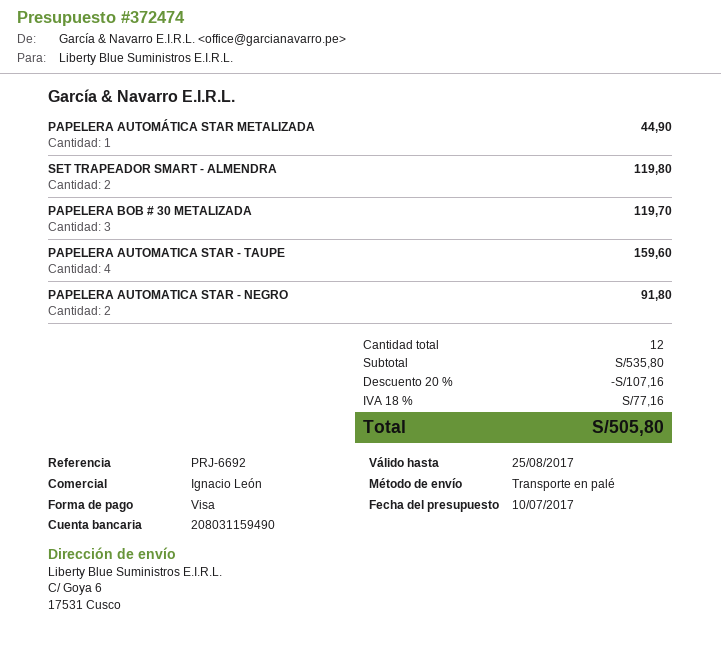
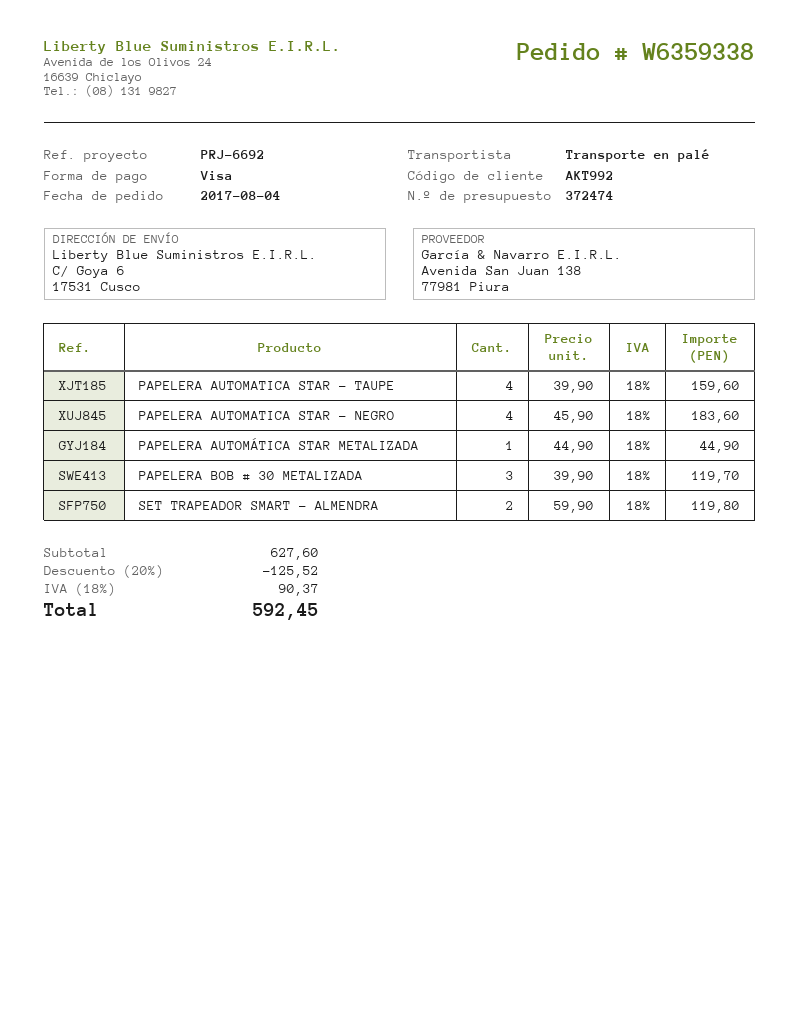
PAPELERA AUTOMATICA STAR - NEGRO: 2 for 91.80 -> 4 for 183.60
subtotal: 535.80 -> 627.60
discount: 20% = 107.16 -> 20% = 125.52
tax: 18% = 77.16 -> 18% = 90.37
total: 505.80 -> 592.45

